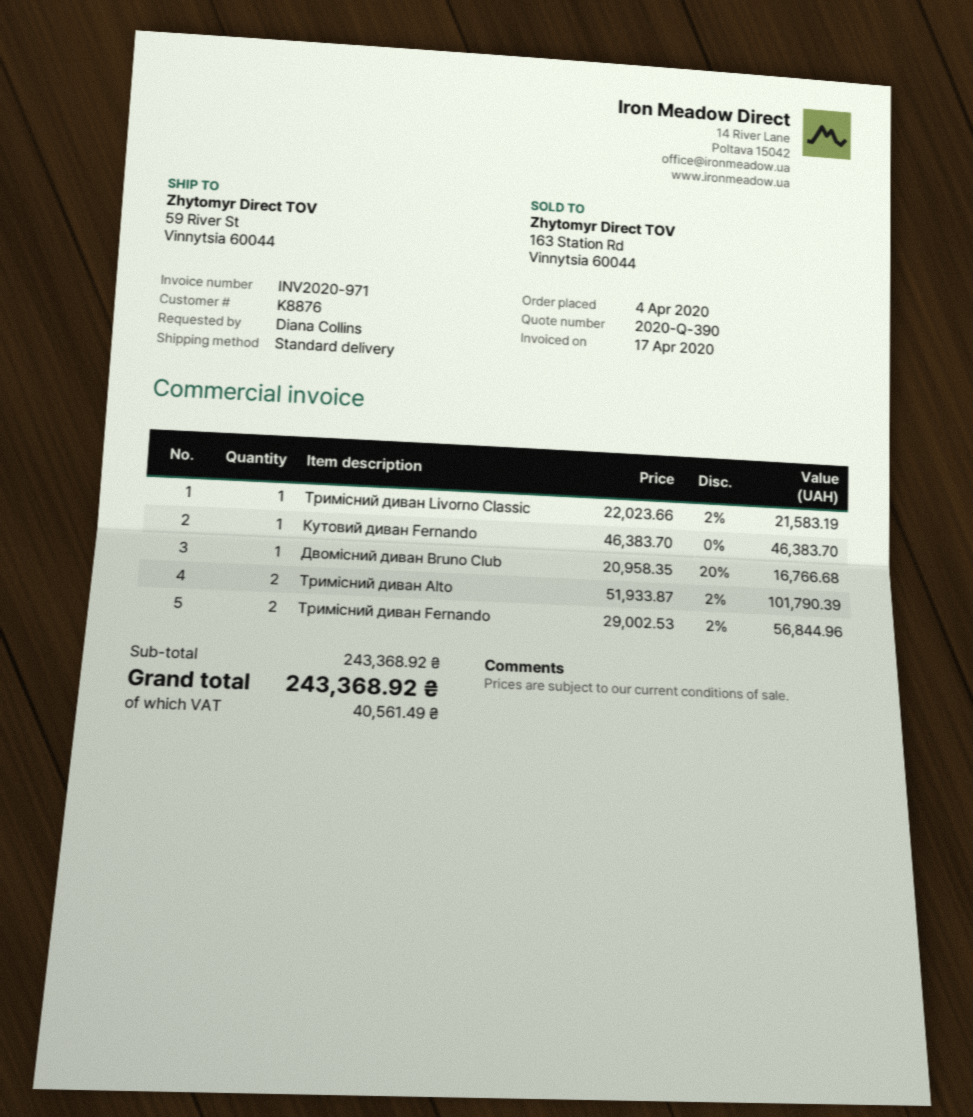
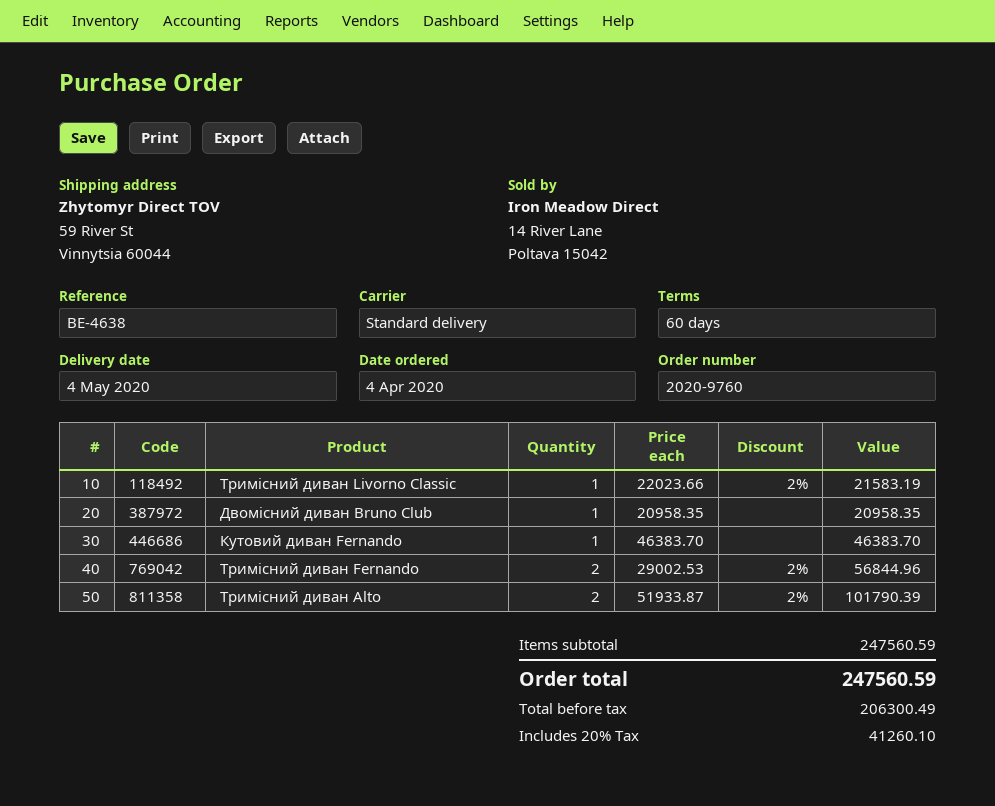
Двомісний диван Bruno Club: 1 x 20958.35 - 20% = 16766.68 -> 1 x 20958.35 = 20958.35
subtotal: 243368.92 -> 247560.59
tax: 40561.49 -> 41260.10
total: 243368.92 -> 247560.59

